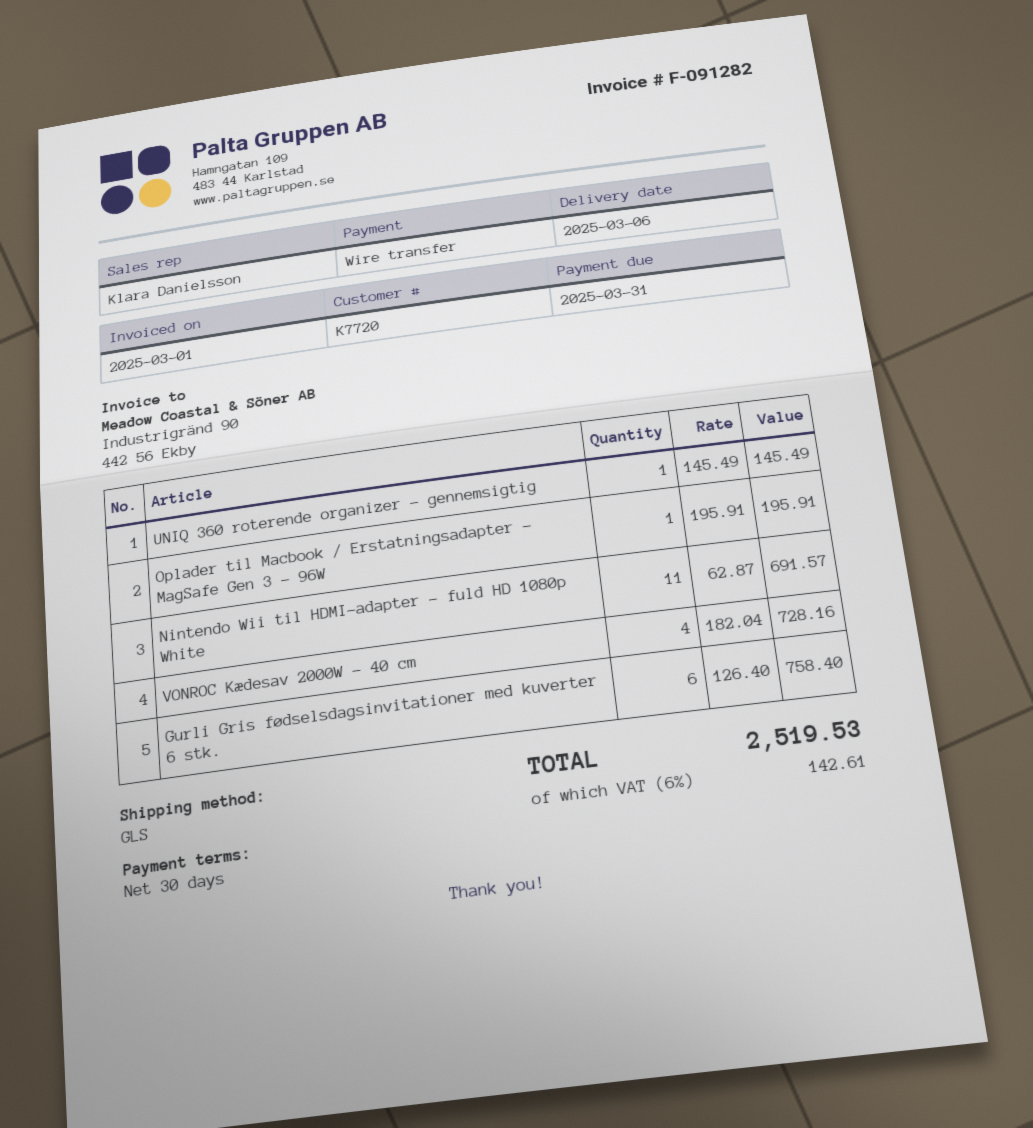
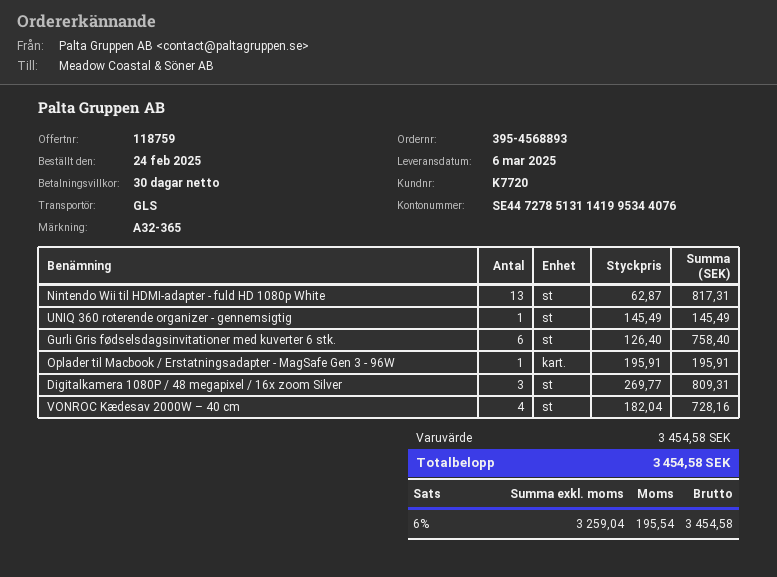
Nintendo Wii til HDMI-adapter - fuld HD 1080p White: 11 x 62.87 = 691.57 -> 13 x 62.87 = 817.31
Digitalkamera 1080P / 48 megapixel / 16x zoom Silver: none -> 3 x 269.77 = 809.31
tax: 6% = 142.61 -> 6% = 195.54
total: 2519.53 -> 3454.58

